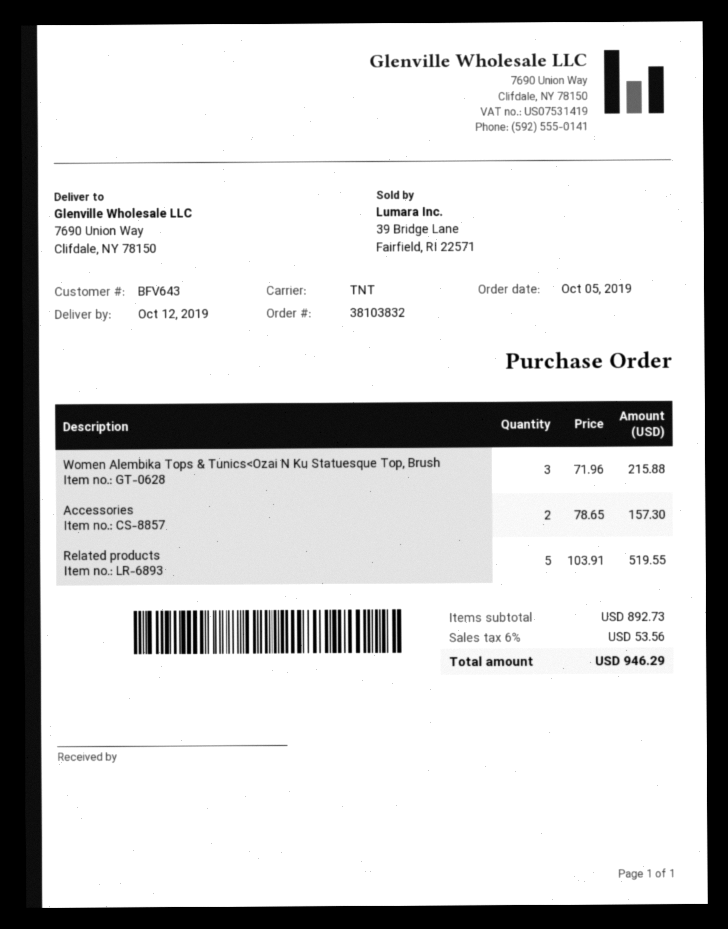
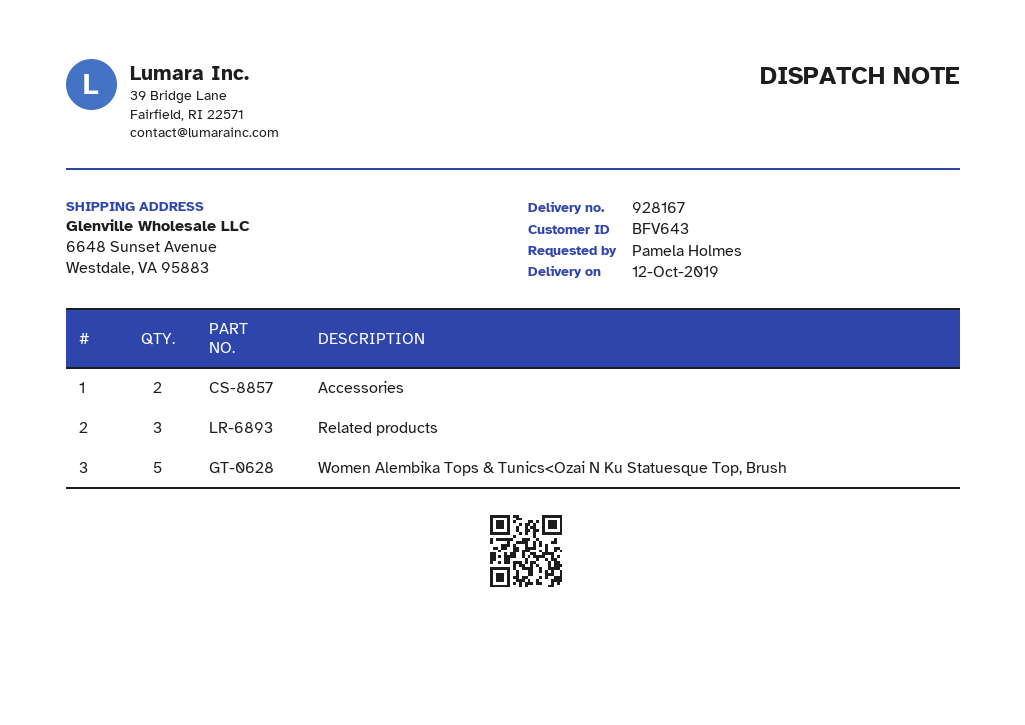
ship to: 7690 Union Way, Clifdale, NY 78150 -> 6648 Sunset Avenue, Westdale, VA 95883
Women Alembika Tops & Tunics<Ozai N Ku Statuesque Top, Brush: 3 -> 5
Related products: 5 -> 3

